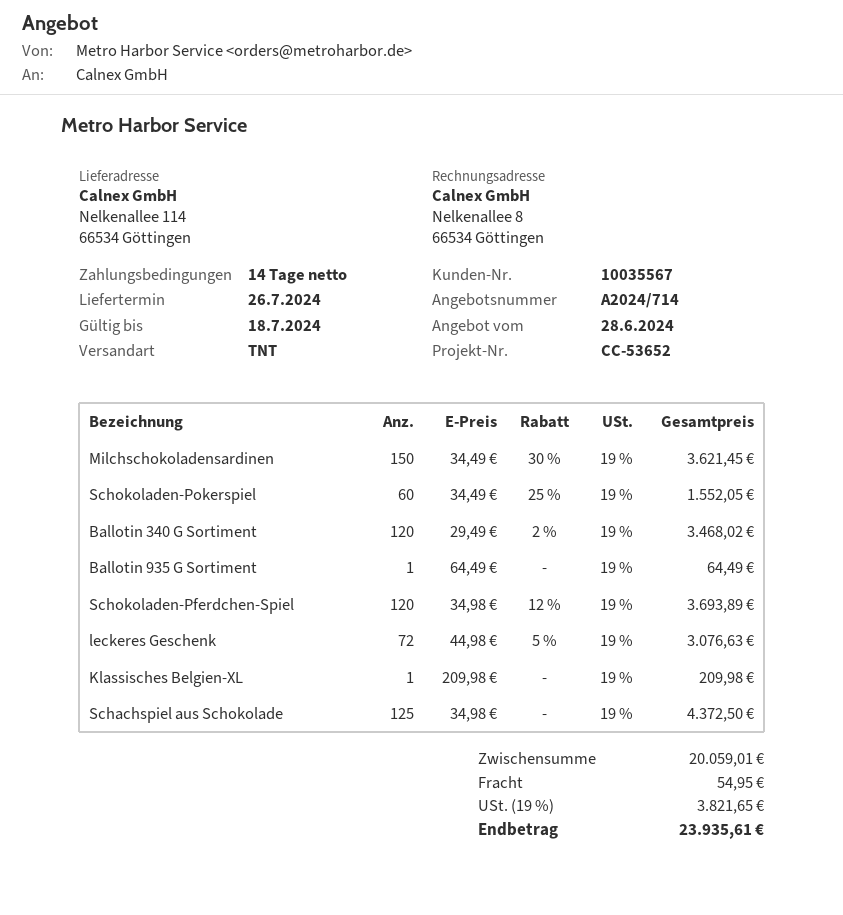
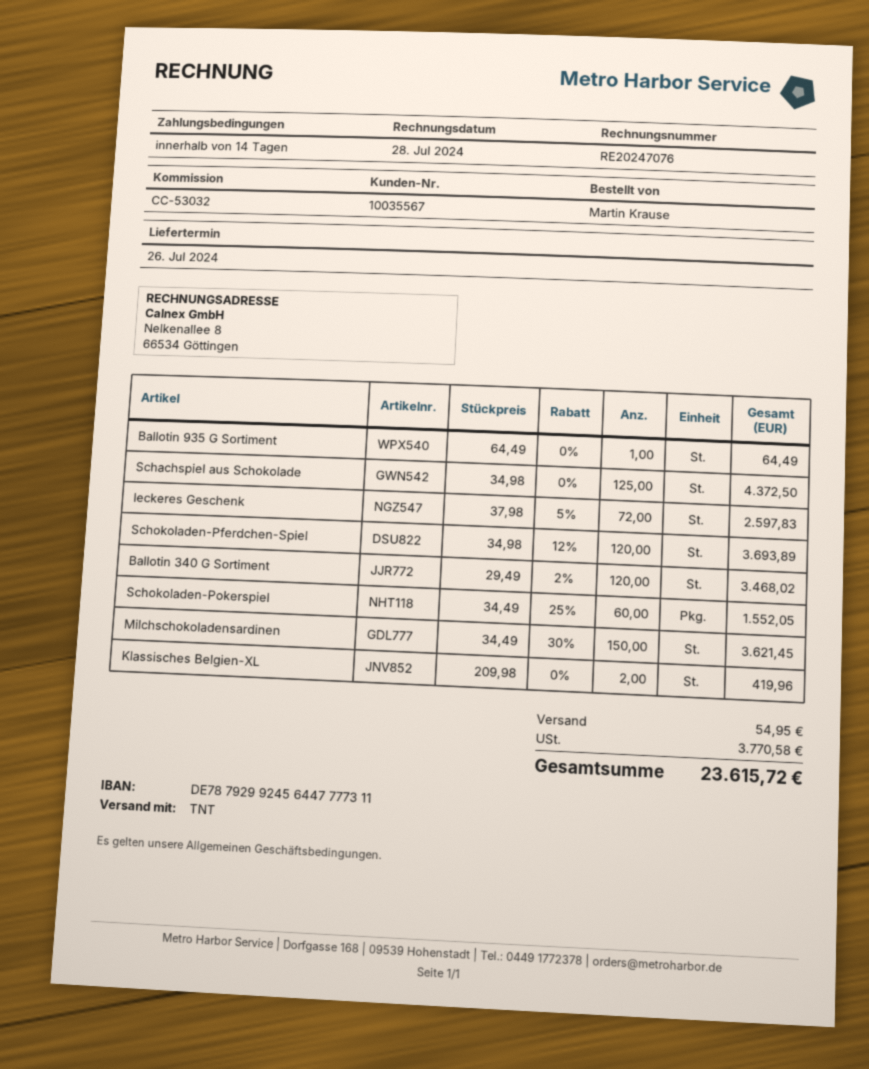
reference: CC-53652 -> CC-53032
leckeres Geschenk: 72 x 44.98 - 5% = 3076.63 -> 72 x 37.98 - 5% = 2597.83
Klassisches Belgien-XL: 1 x 209.98 = 209.98 -> 2 x 209.98 = 419.96
tax: 3821.65 -> 3770.58
total: 23935.61 -> 23615.72

